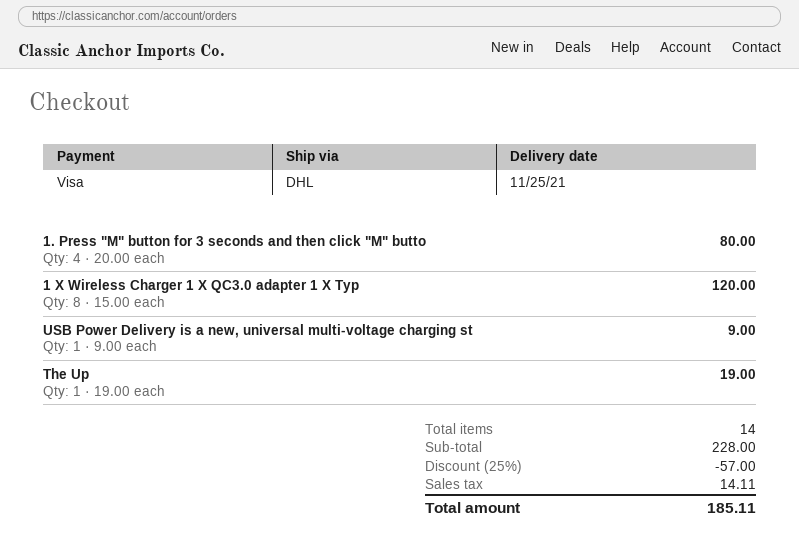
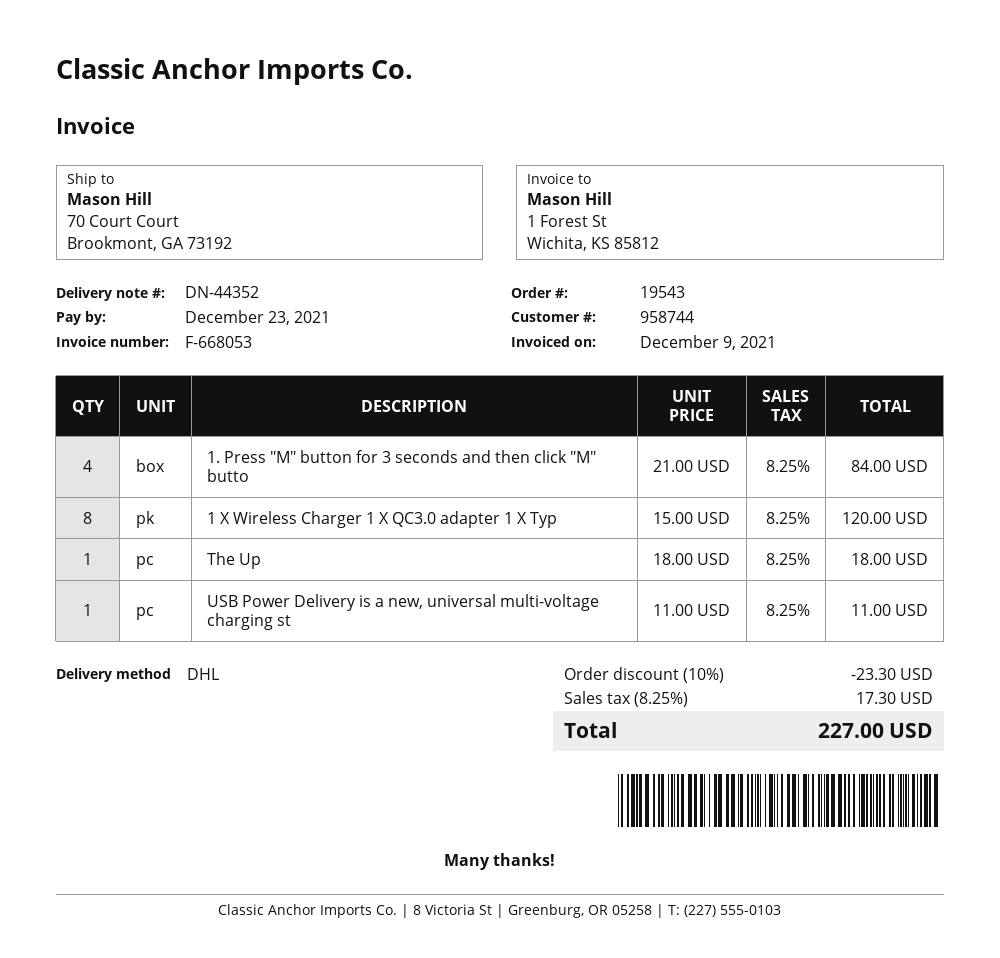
1. Press "M" button for 3 seconds and then click "M" butto: 4 x 20.00 = 80.00 -> 4 x 21.00 = 84.00
USB Power Delivery is a new, universal multi-voltage charging st: 1 x 9.00 = 9.00 -> 1 x 11.00 = 11.00
The Up: 1 x 19.00 = 19.00 -> 1 x 18.00 = 18.00
discount: 25% = 57.00 -> 10% = 23.30
tax: 14.11 -> 17.30
total: 185.11 -> 227.00

